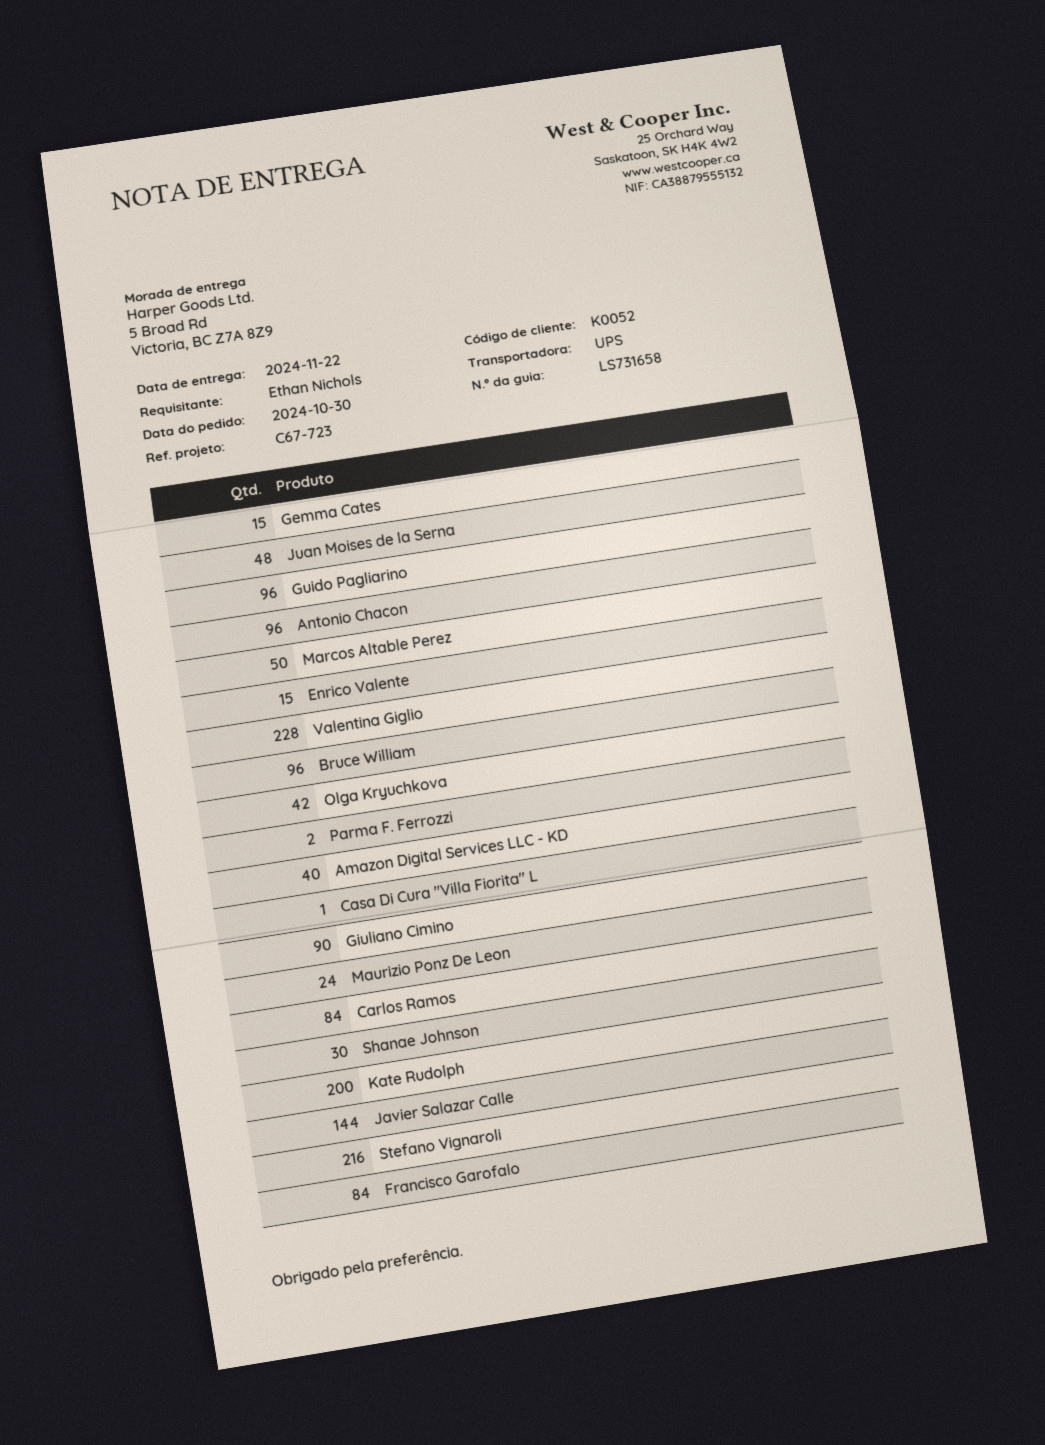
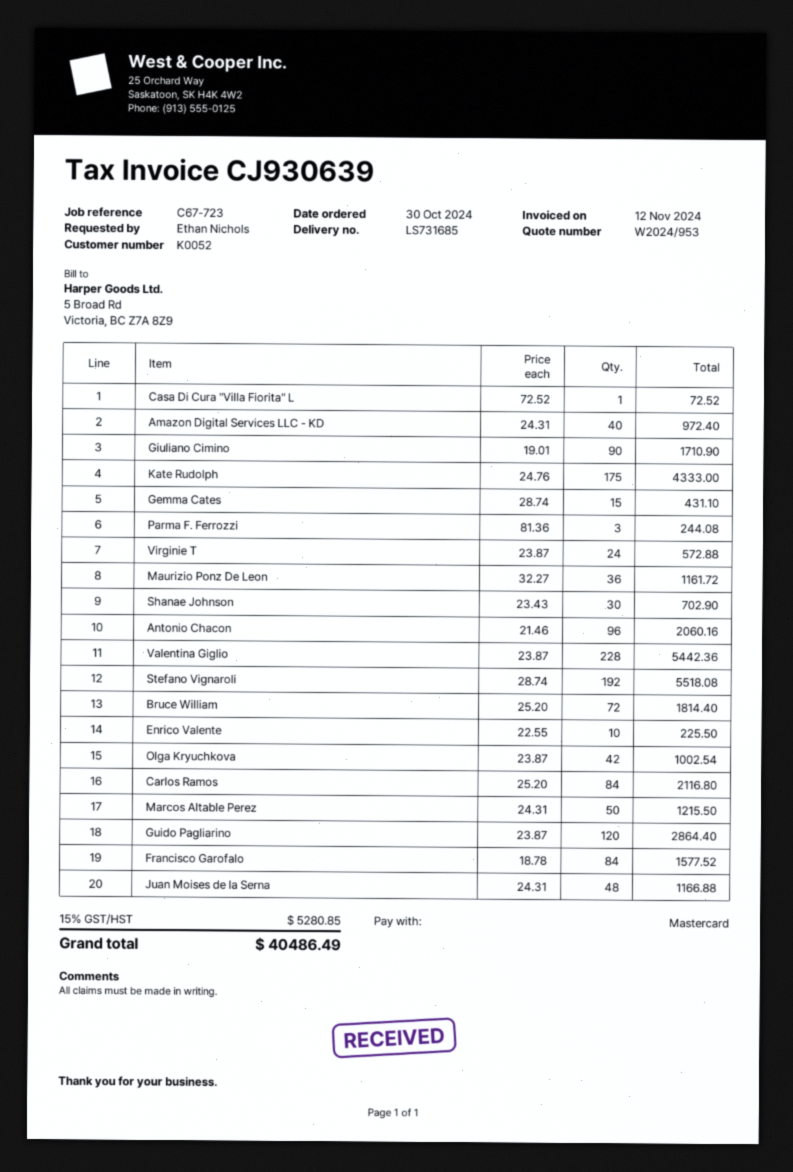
delivery note number: LS731658 -> LS731685
Guido Pagliarino: 96 -> 120
Enrico Valente: 15 -> 10
Bruce William: 96 -> 72
Parma F. Ferrozzi: 2 -> 3
Maurizio Ponz De Leon: 24 -> 36
Kate Rudolph: 200 -> 175
Javier Salazar Calle: 144 -> none
Stefano Vignaroli: 216 -> 192
Virginie T: none -> 24

